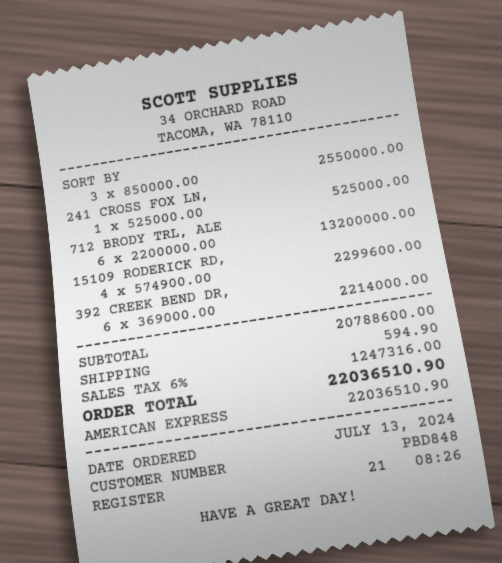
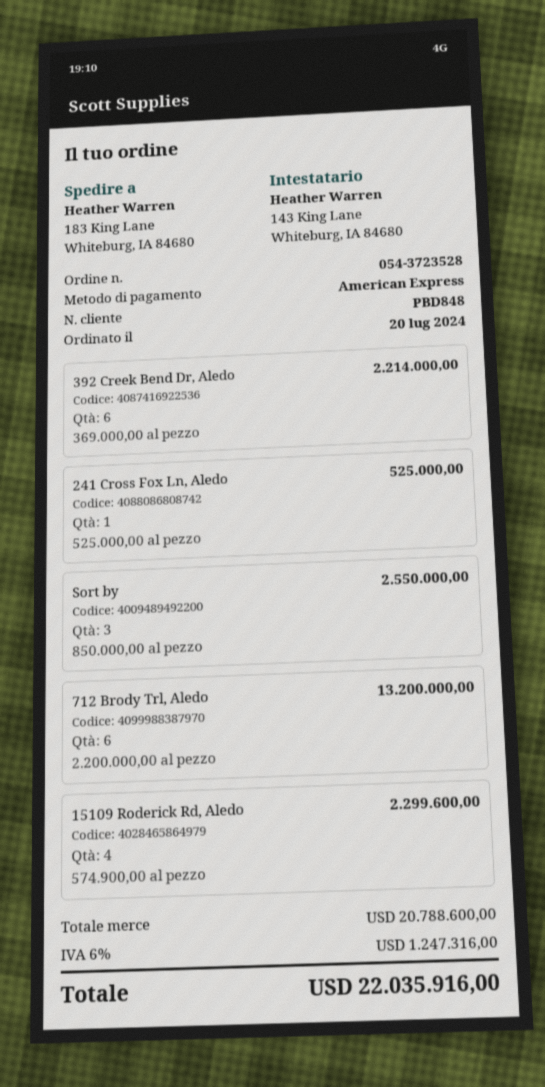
order date: 2024-07-13 -> 2024-07-20
shipping: 594.90 -> none
total: 22036510.90 -> 22035916.00

